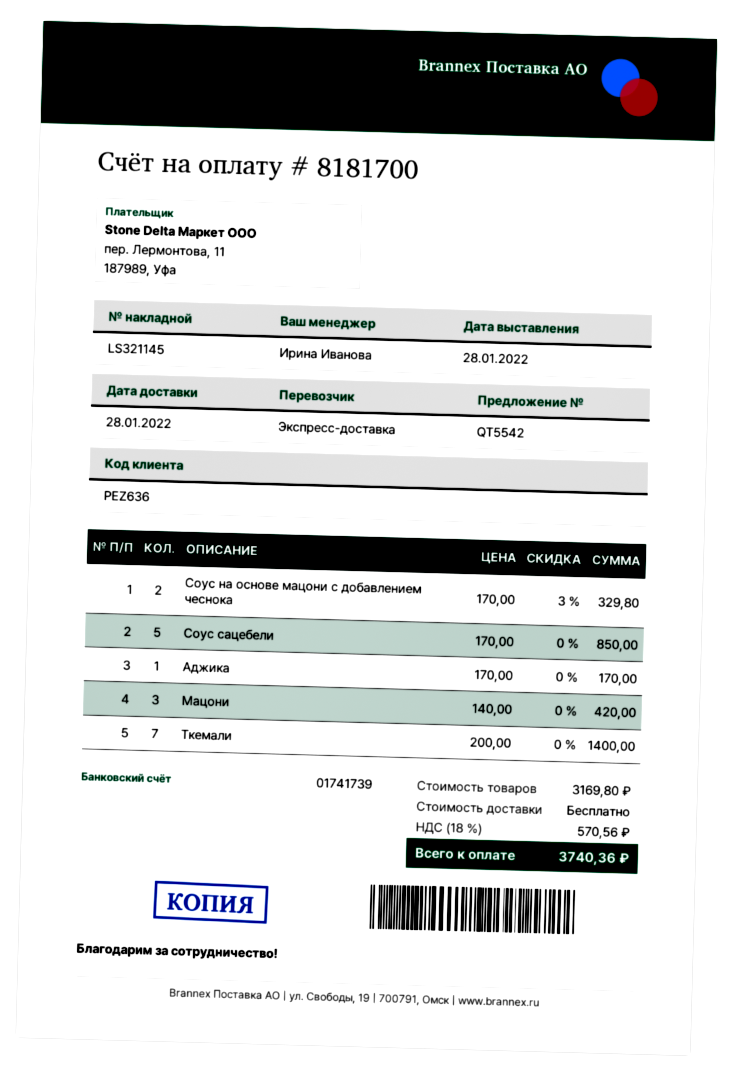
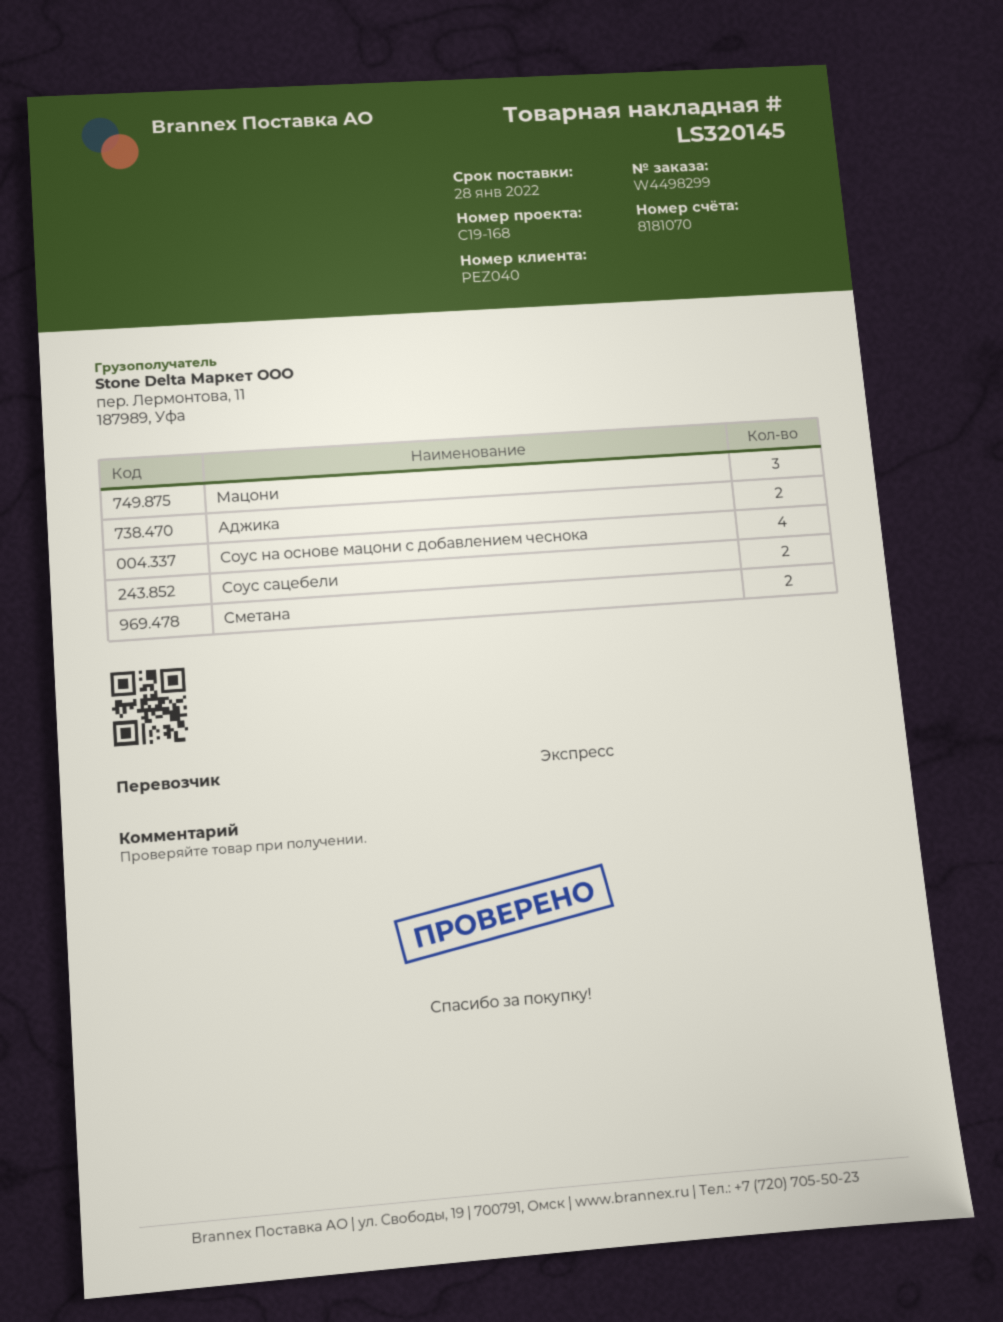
delivery note number: LS321145 -> LS320145
invoice number: 8181700 -> 8181070
customer number: PEZ636 -> PEZ040
Соус на основе мацони с добавлением чеснока: 2 -> 4
Соус сацебели: 5 -> 2
Аджика: 1 -> 2
Ткемали: 7 -> none
Сметана: none -> 2

